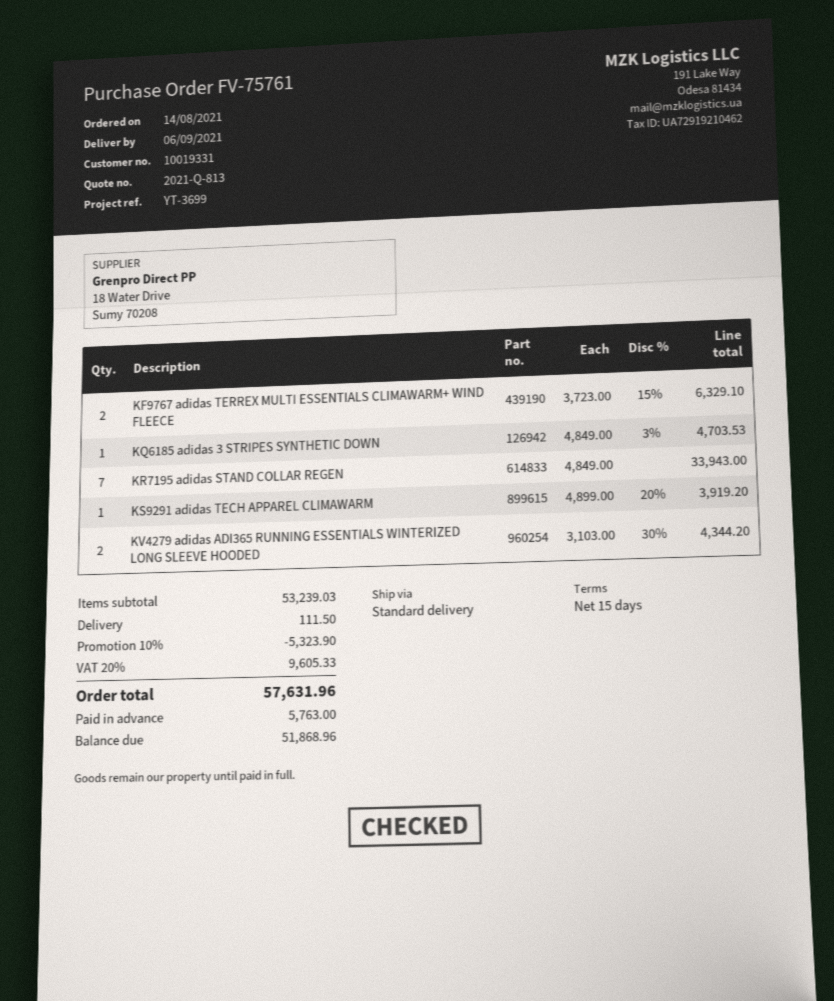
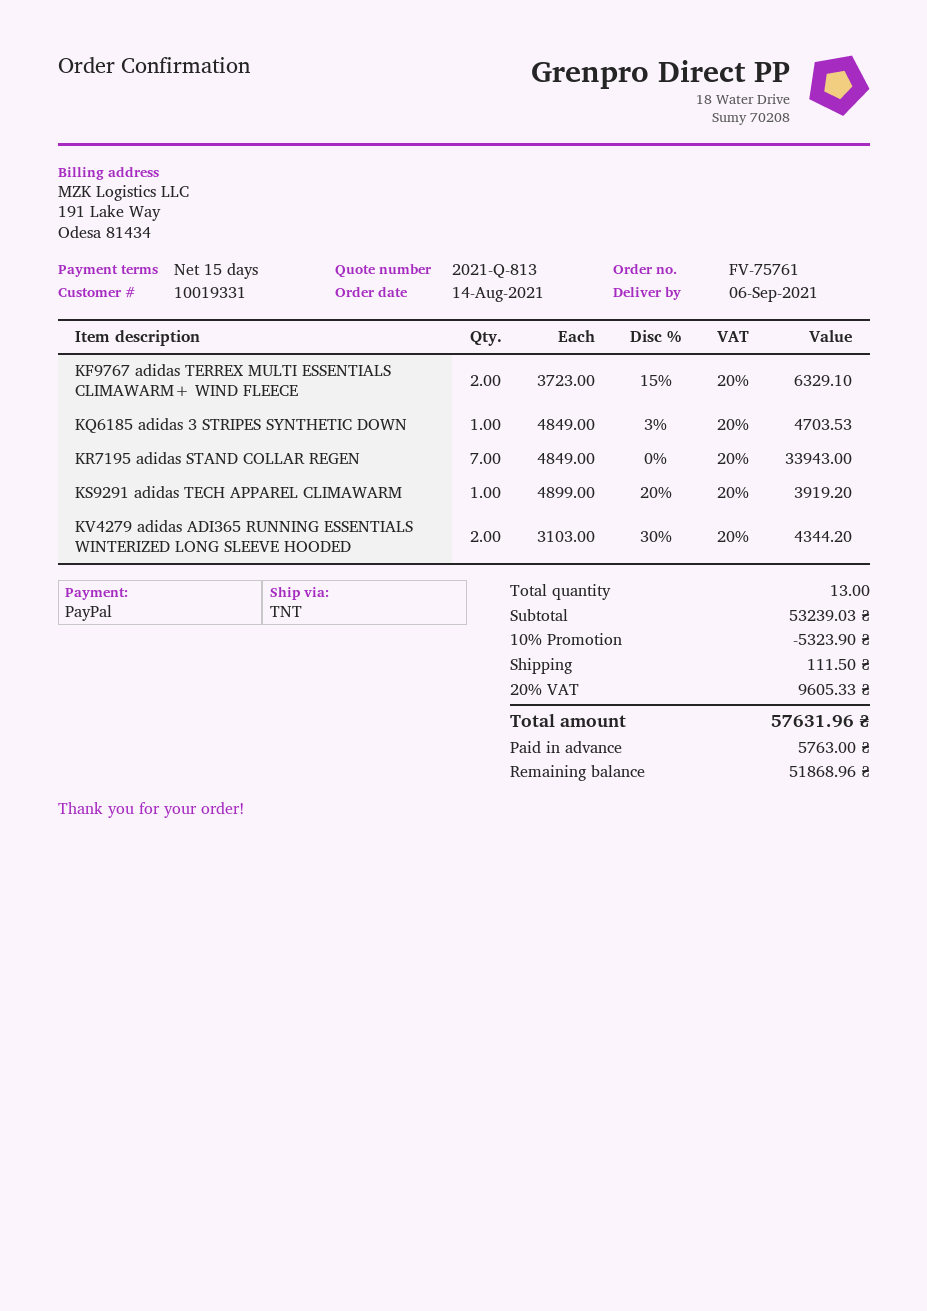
shipping method: standard -> TNT

